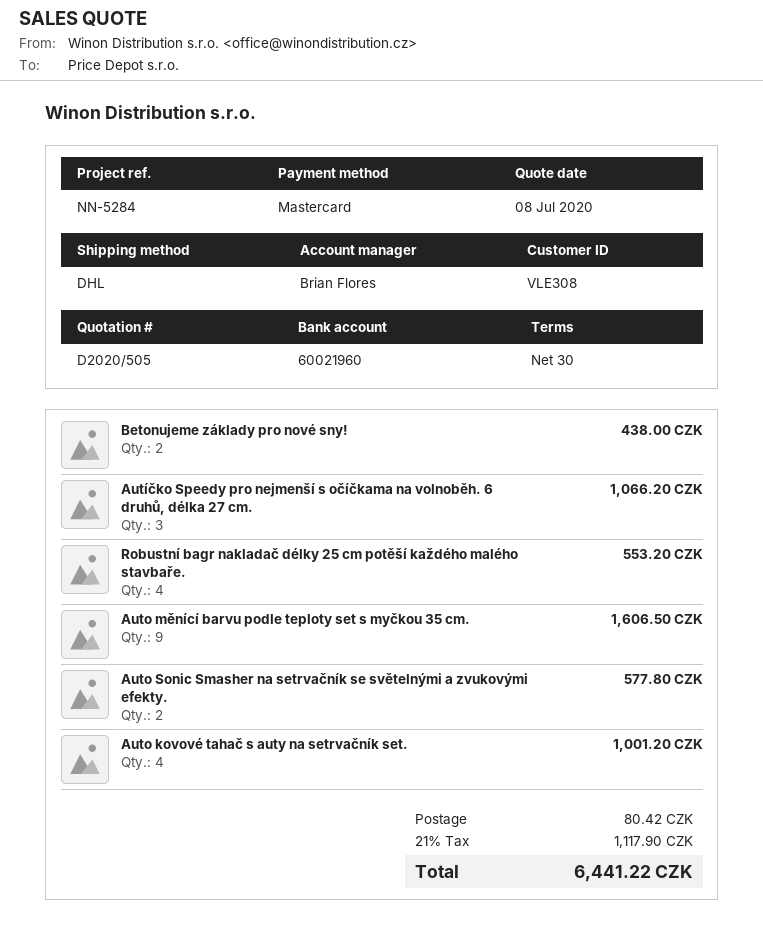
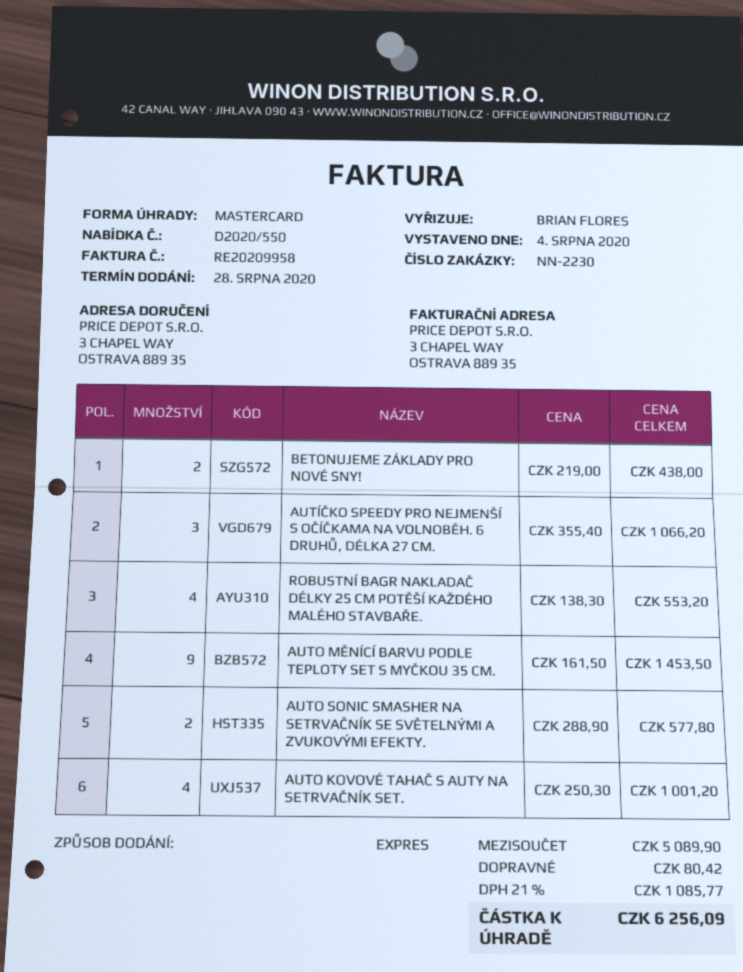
quote number: D2020/505 -> D2020/550
reference: NN-5284 -> NN-2230
shipping method: DHL -> express
Auto měnící barvu podle teploty set s myčkou 35 cm.: 9 for 1606.50 -> 9 for 1453.50
tax: 21% = 1117.90 -> 21% = 1085.77
total: 6441.22 -> 6256.09

